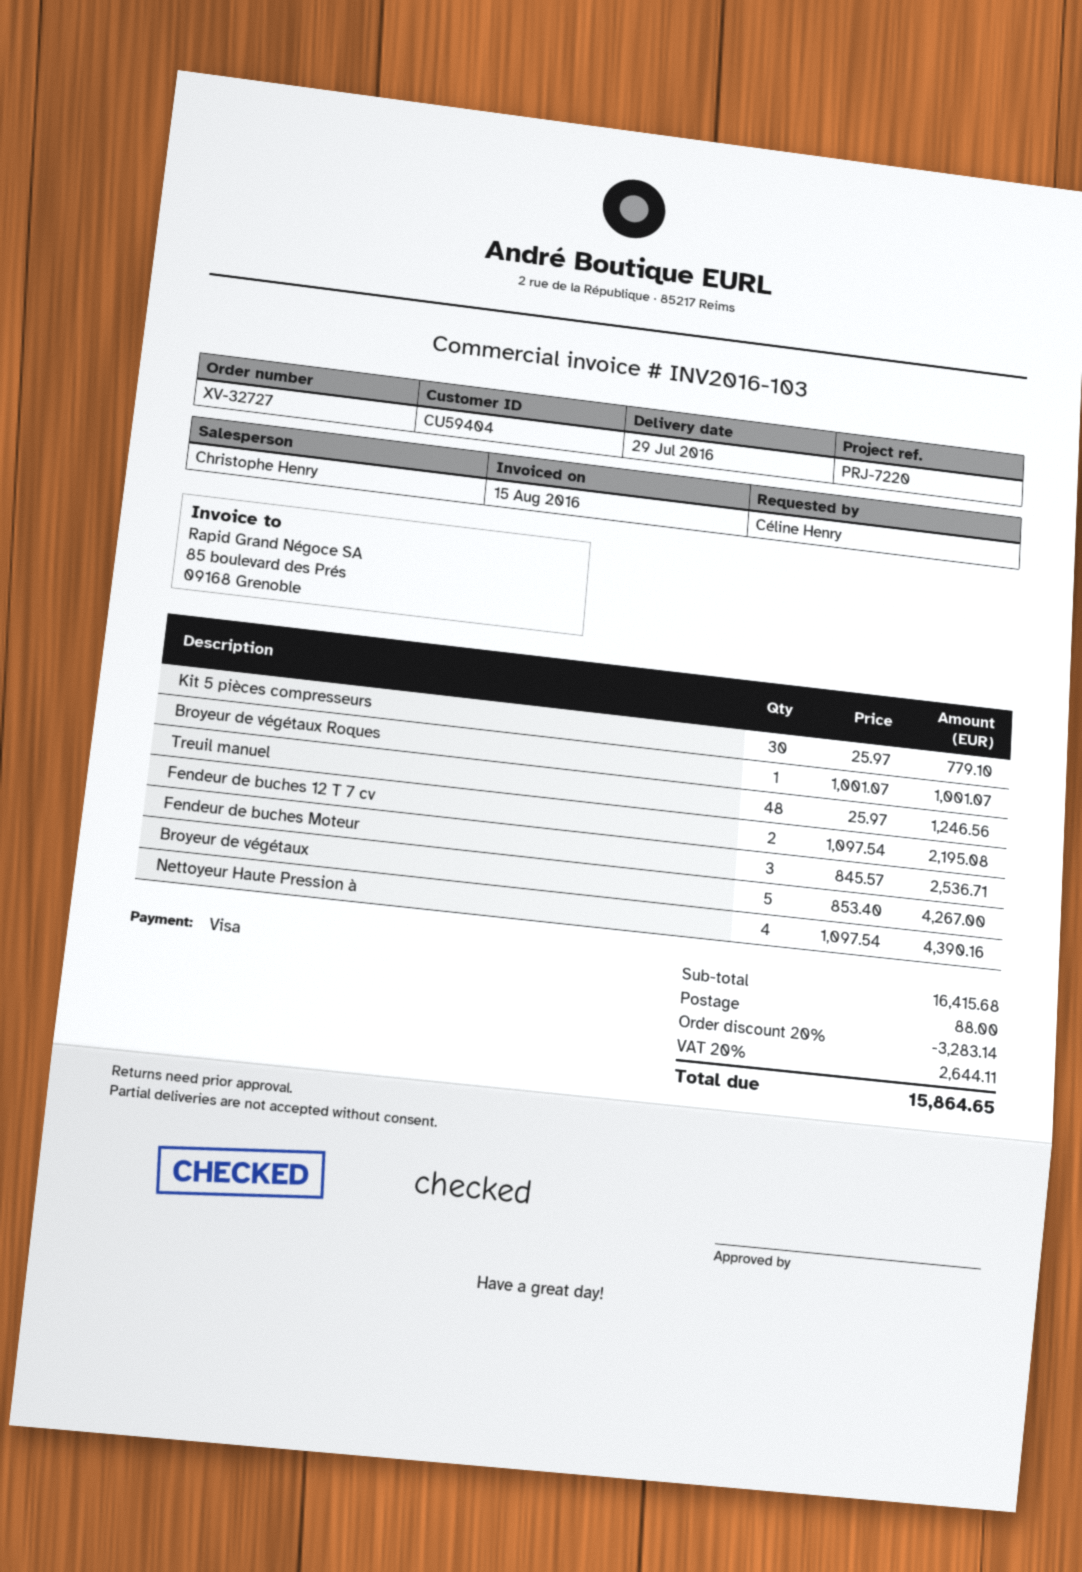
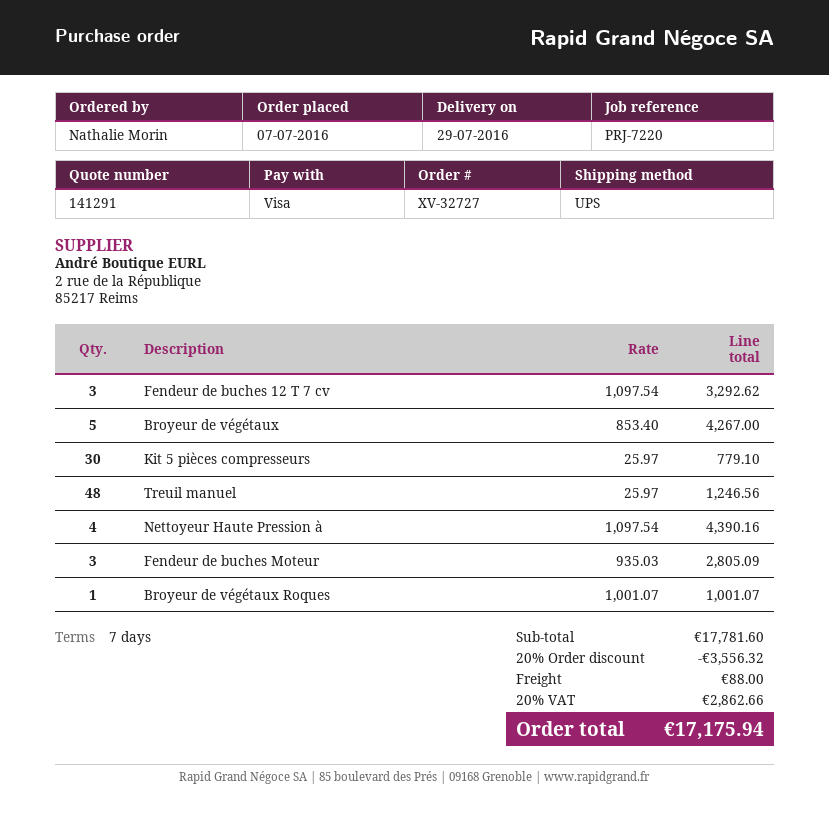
ordered by: Céline Henry -> Nathalie Morin
Fendeur de buches 12 T 7 cv: 2 x 1097.54 = 2195.08 -> 3 x 1097.54 = 3292.62
Fendeur de buches Moteur: 3 x 845.57 = 2536.71 -> 3 x 935.03 = 2805.09
subtotal: 16415.68 -> 17781.60
discount: 20% = 3283.14 -> 20% = 3556.32
tax: 20% = 2644.11 -> 20% = 2862.66
total: 15864.65 -> 17175.94

